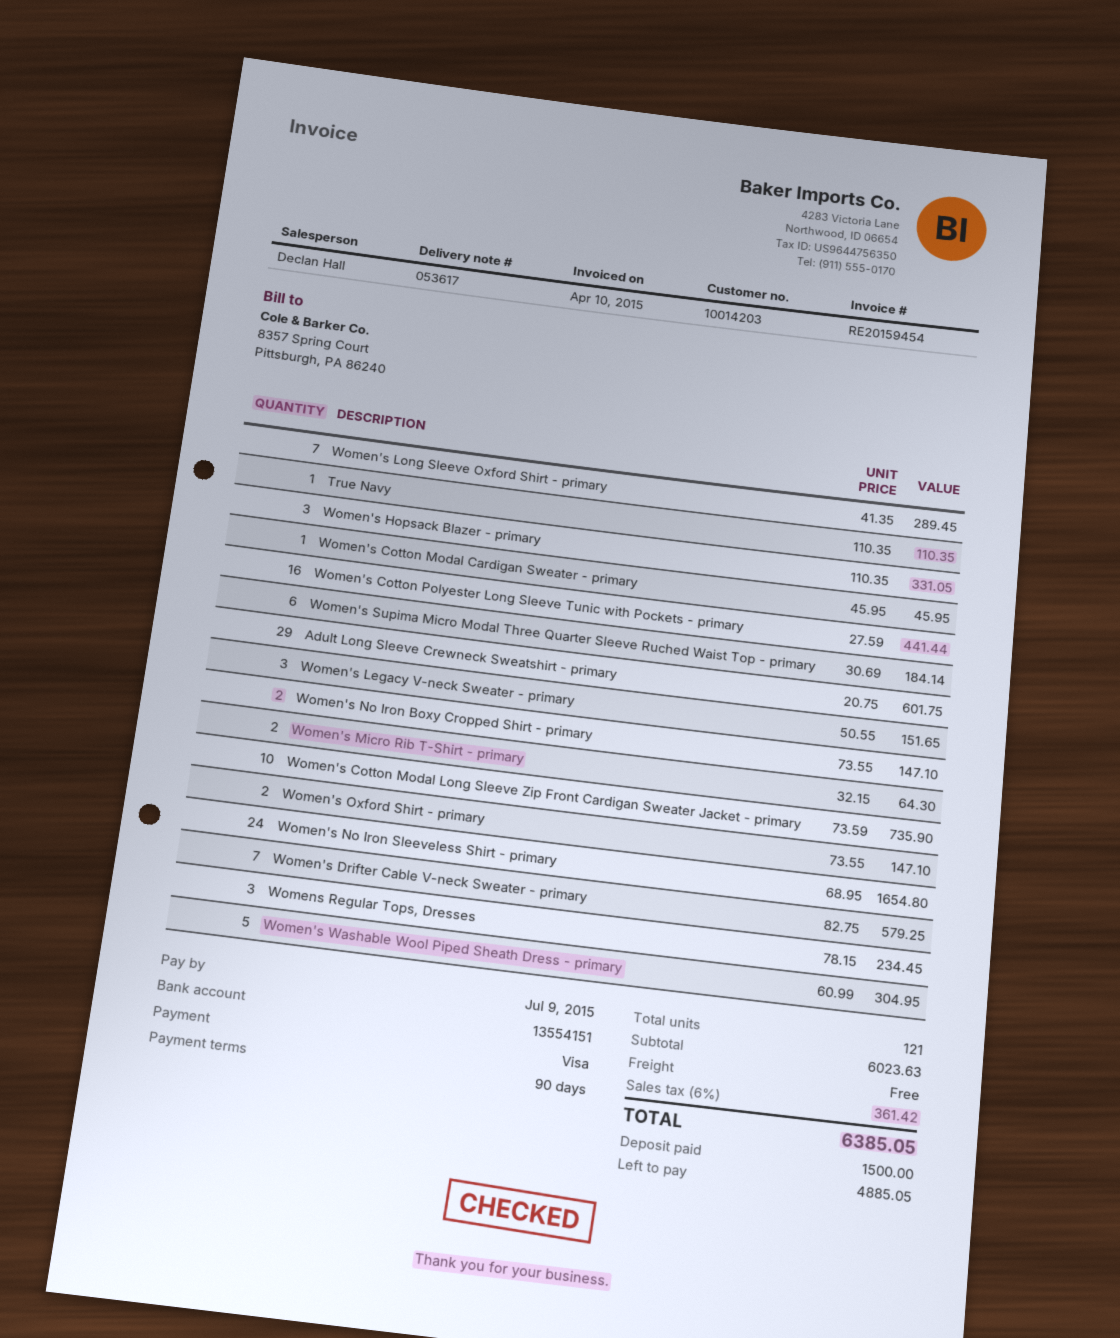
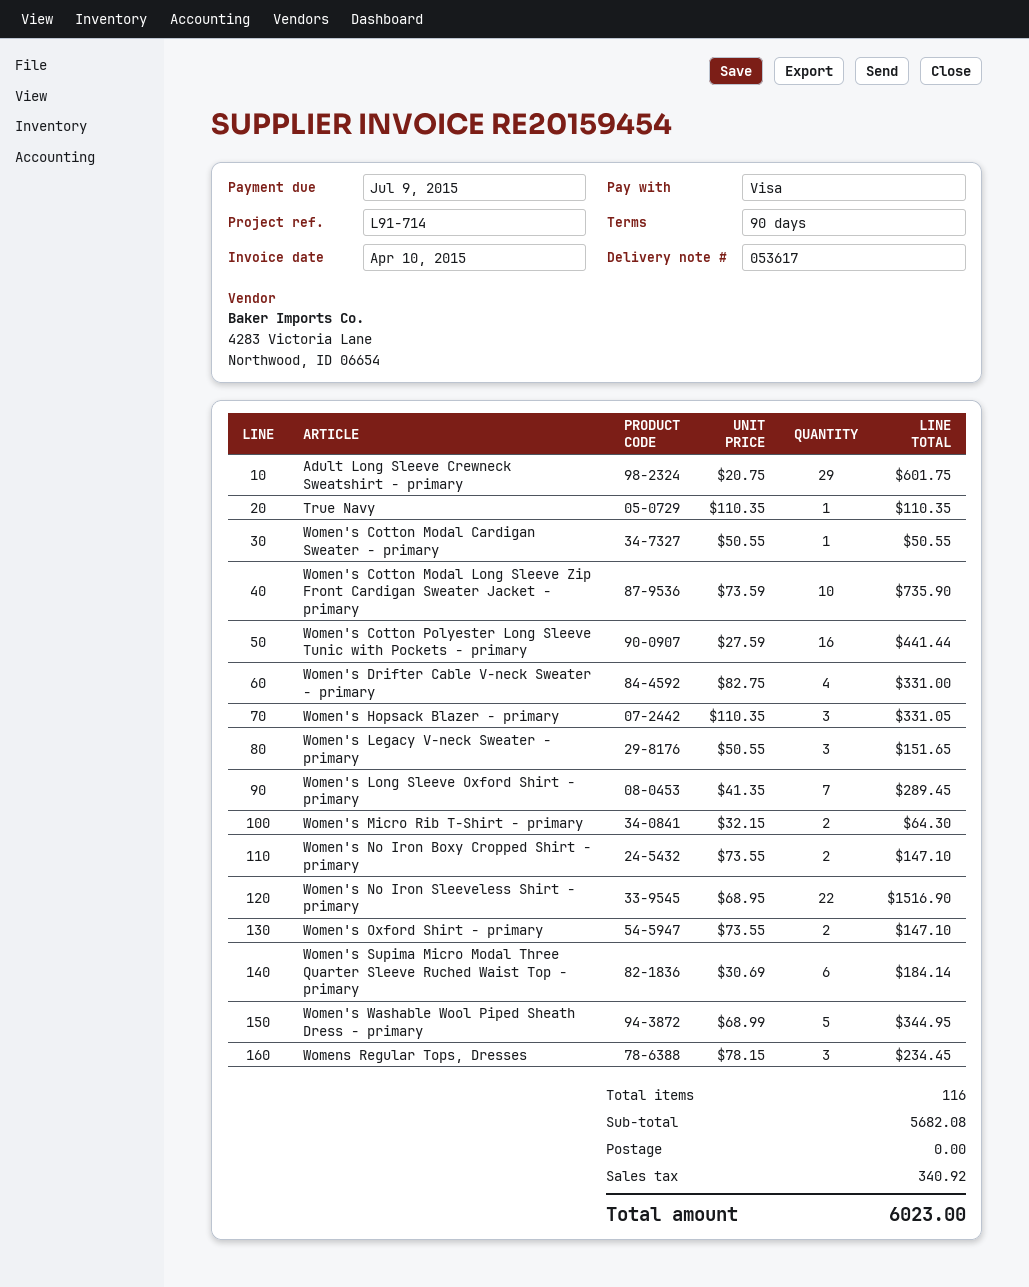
Women's Cotton Modal Cardigan Sweater - primary: 1 x 45.95 = 45.95 -> 1 x 50.55 = 50.55
Women's No Iron Sleeveless Shirt - primary: 24 x 68.95 = 1654.80 -> 22 x 68.95 = 1516.90
Women's Drifter Cable V-neck Sweater - primary: 7 x 82.75 = 579.25 -> 4 x 82.75 = 331.00
Women's Washable Wool Piped Sheath Dress - primary: 5 x 60.99 = 304.95 -> 5 x 68.99 = 344.95
total quantity: 121 -> 116
subtotal: 6023.63 -> 5682.08
tax: 361.42 -> 340.92
total: 6385.05 -> 6023.00

